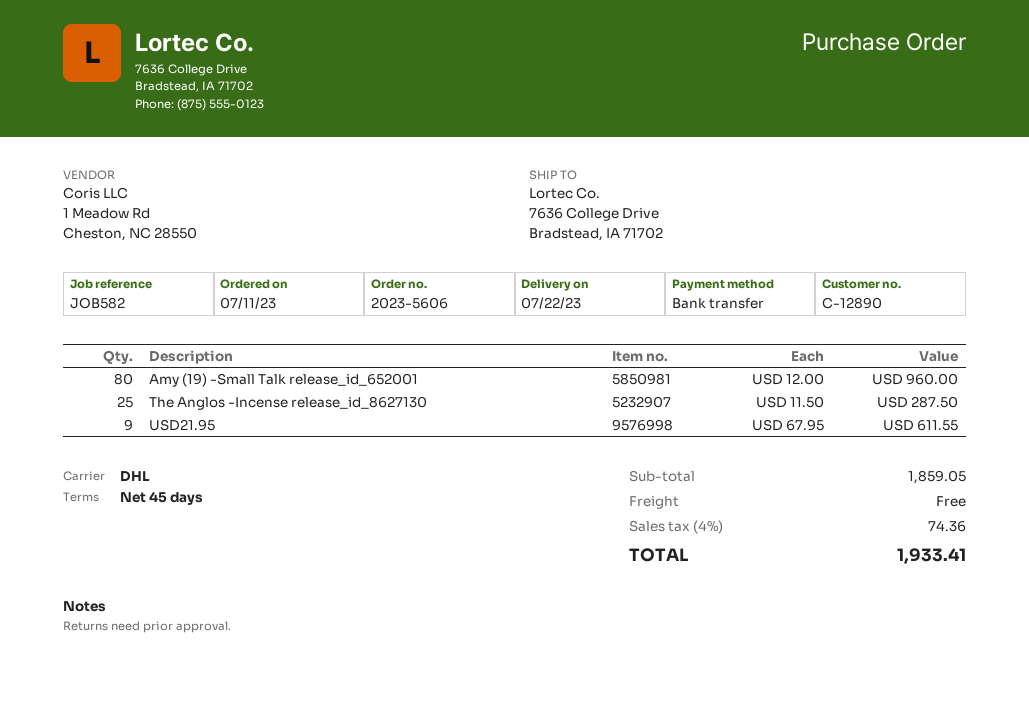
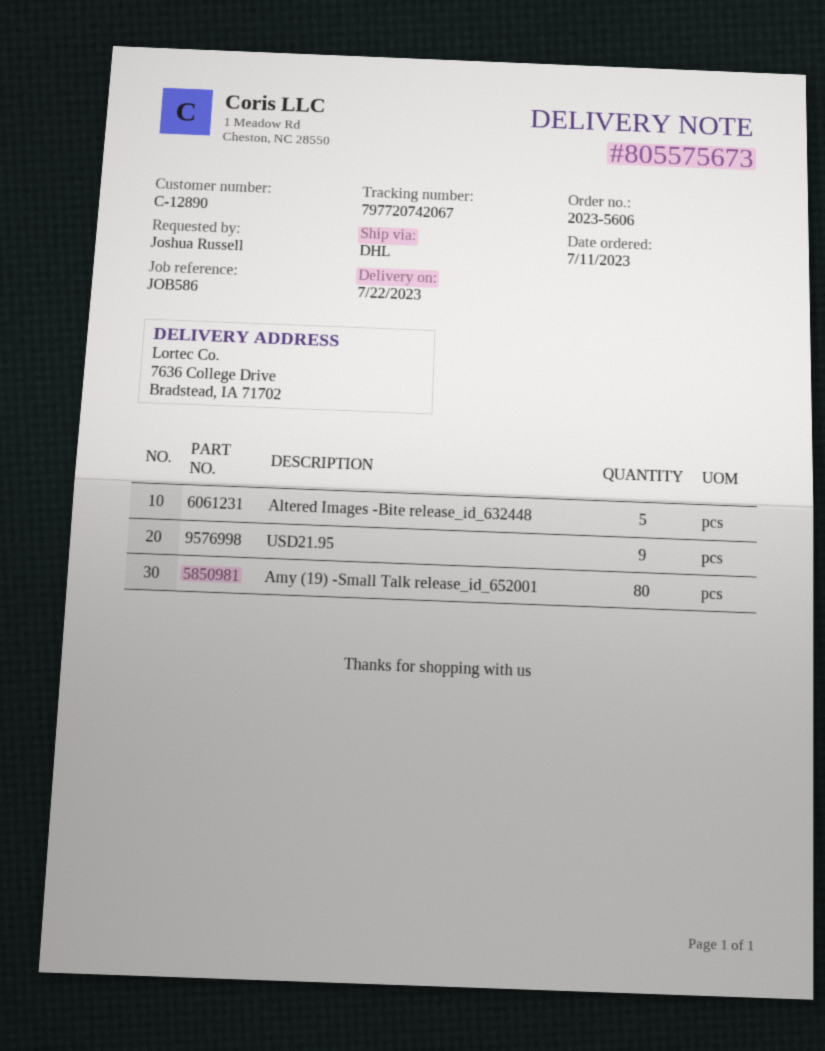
reference: JOB582 -> JOB586
The Anglos -Incense release_id_8627130: 25 -> none
Altered Images -Bite release_id_632448: none -> 5

